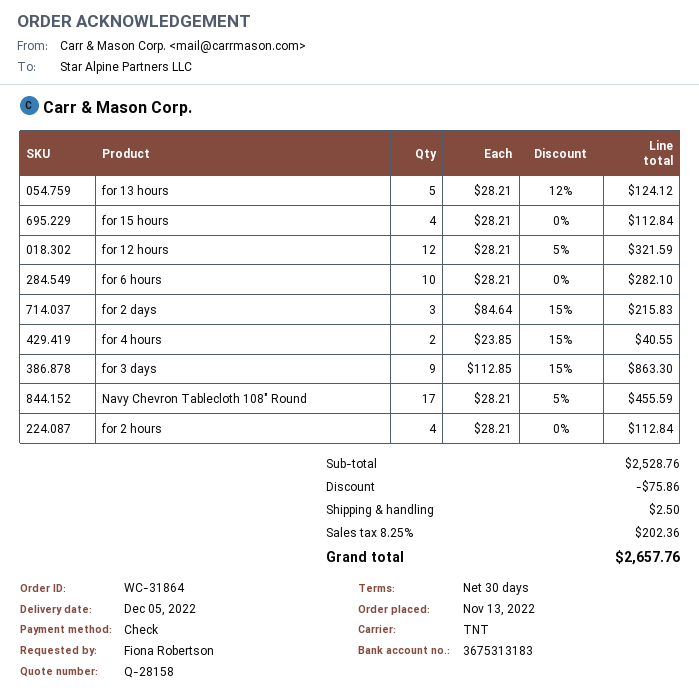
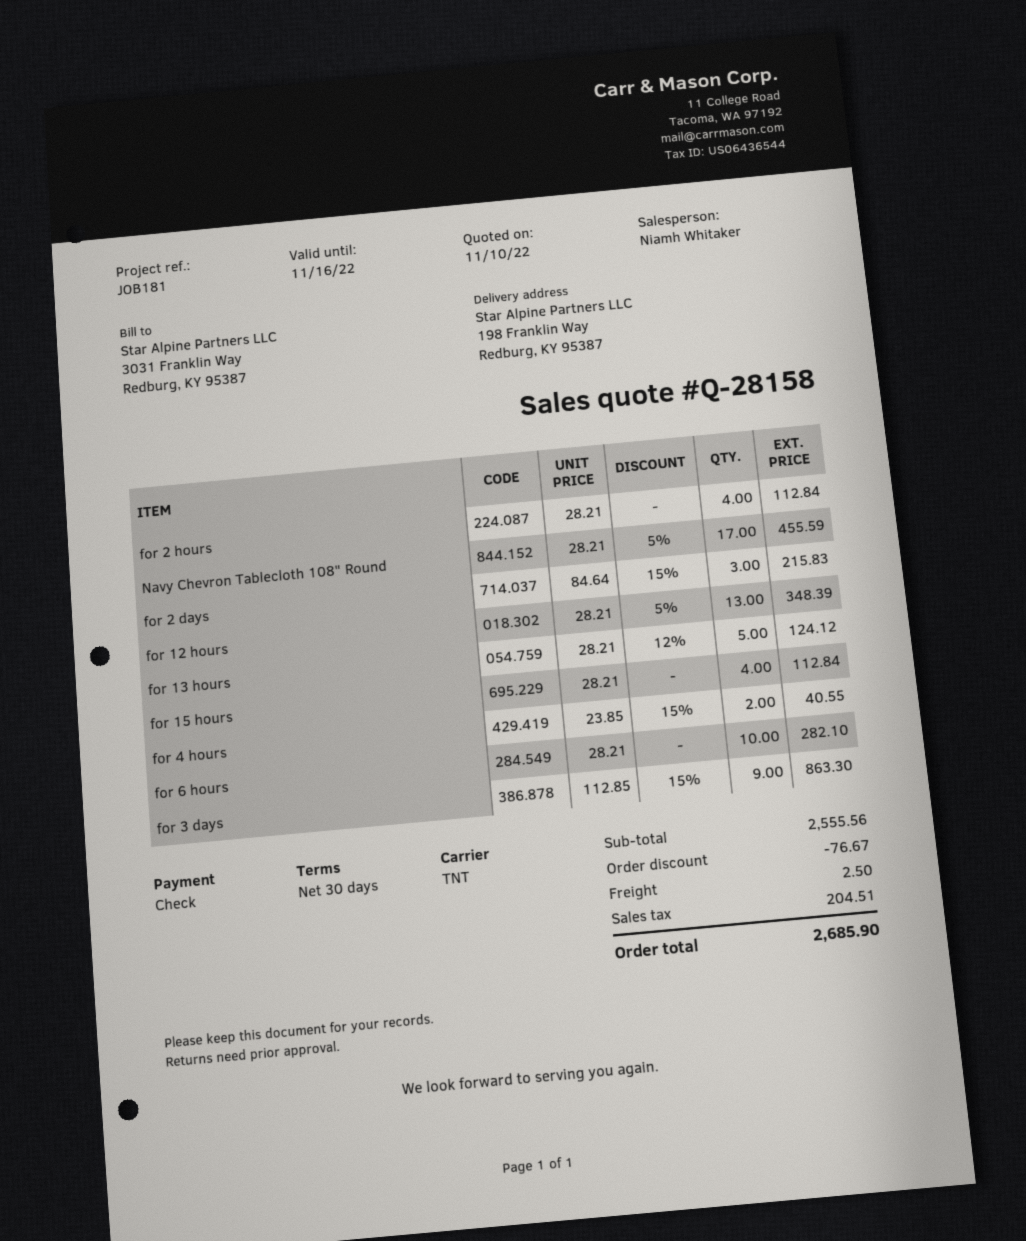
for 12 hours: 12 x 28.21 - 5% = 321.59 -> 13 x 28.21 - 5% = 348.39
subtotal: 2528.76 -> 2555.56
discount: 75.86 -> 76.67
tax: 202.36 -> 204.51
total: 2657.76 -> 2685.90

